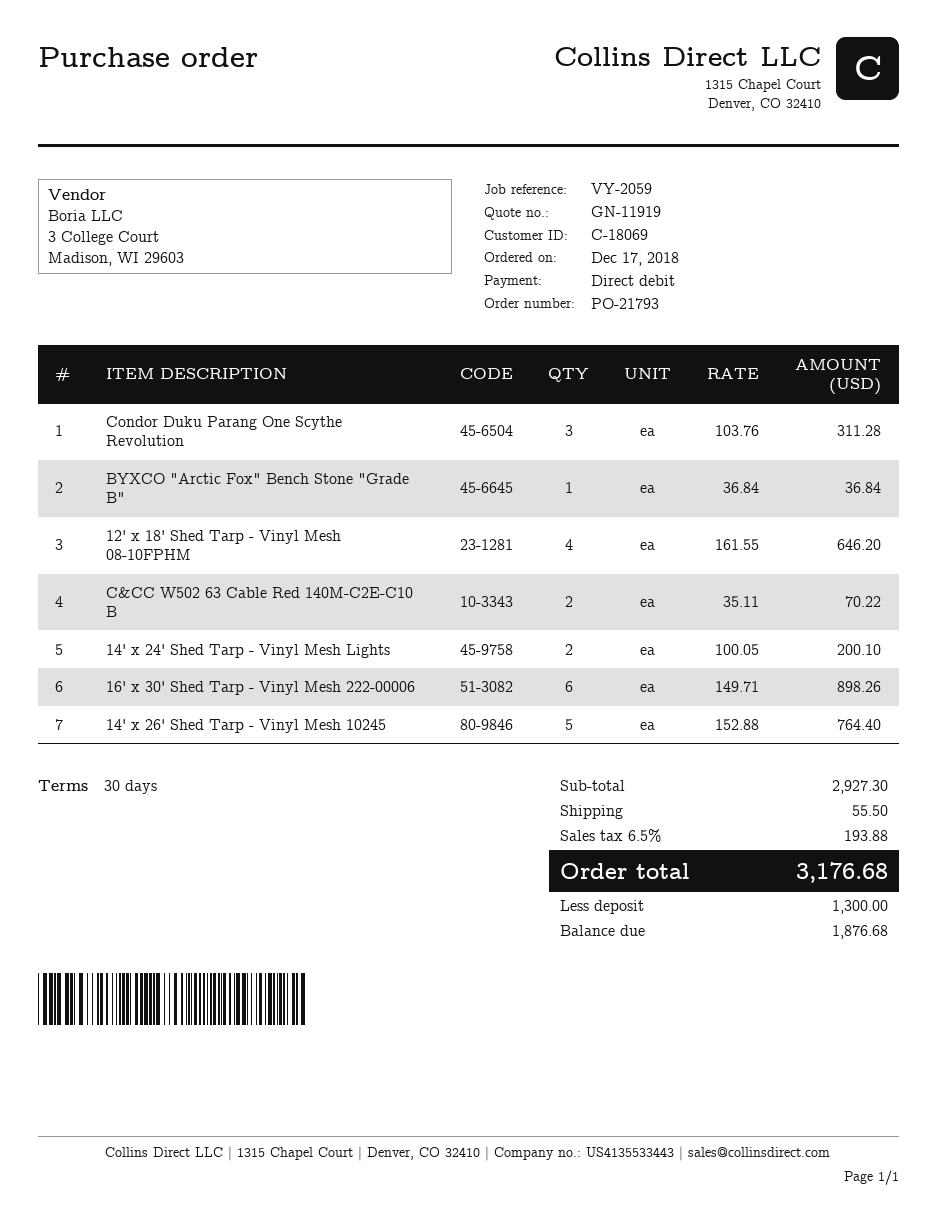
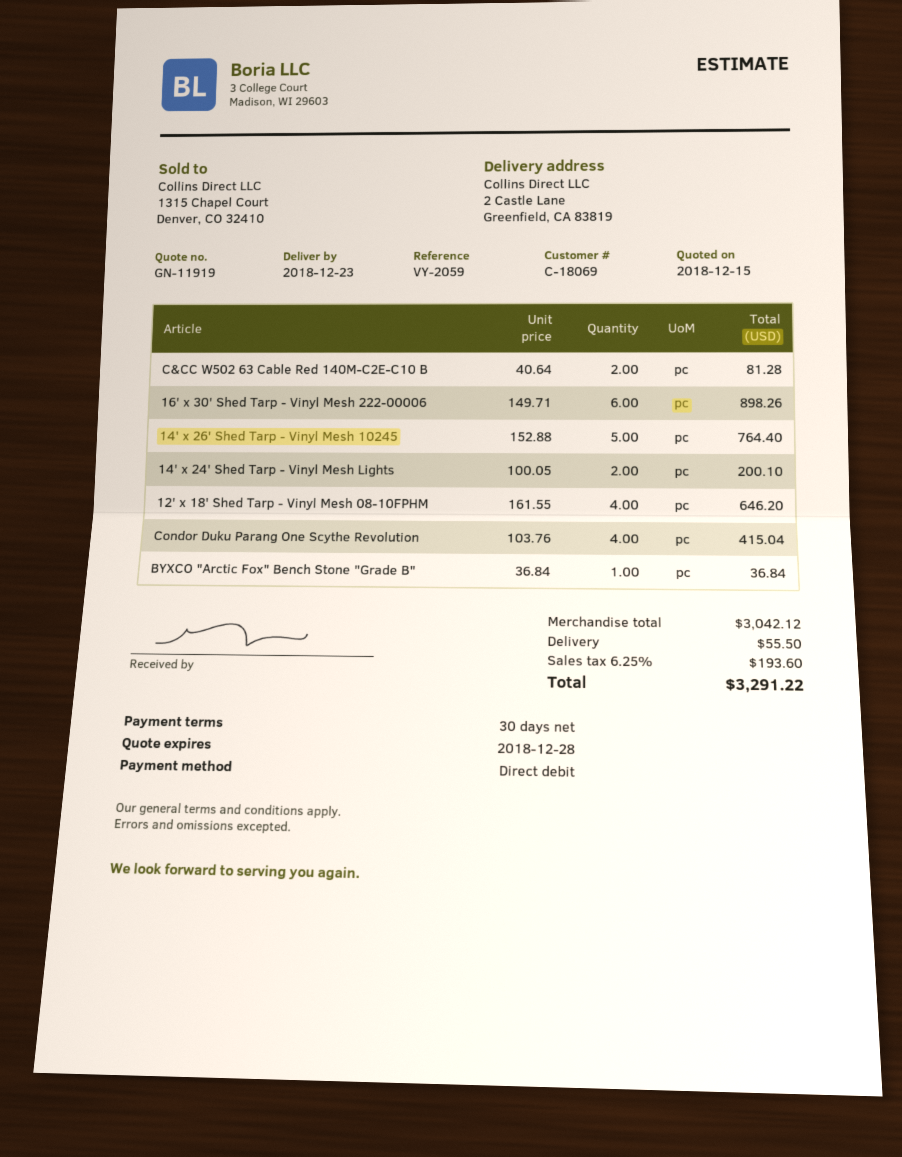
Condor Duku Parang One Scythe Revolution: 3 x 103.76 = 311.28 -> 4 x 103.76 = 415.04
C&CC W502 63 Cable Red 140M-C2E-C10 B: 2 x 35.11 = 70.22 -> 2 x 40.64 = 81.28
subtotal: 2927.30 -> 3042.12
tax: 6.5% = 193.88 -> 6.25% = 193.60
total: 3176.68 -> 3291.22

